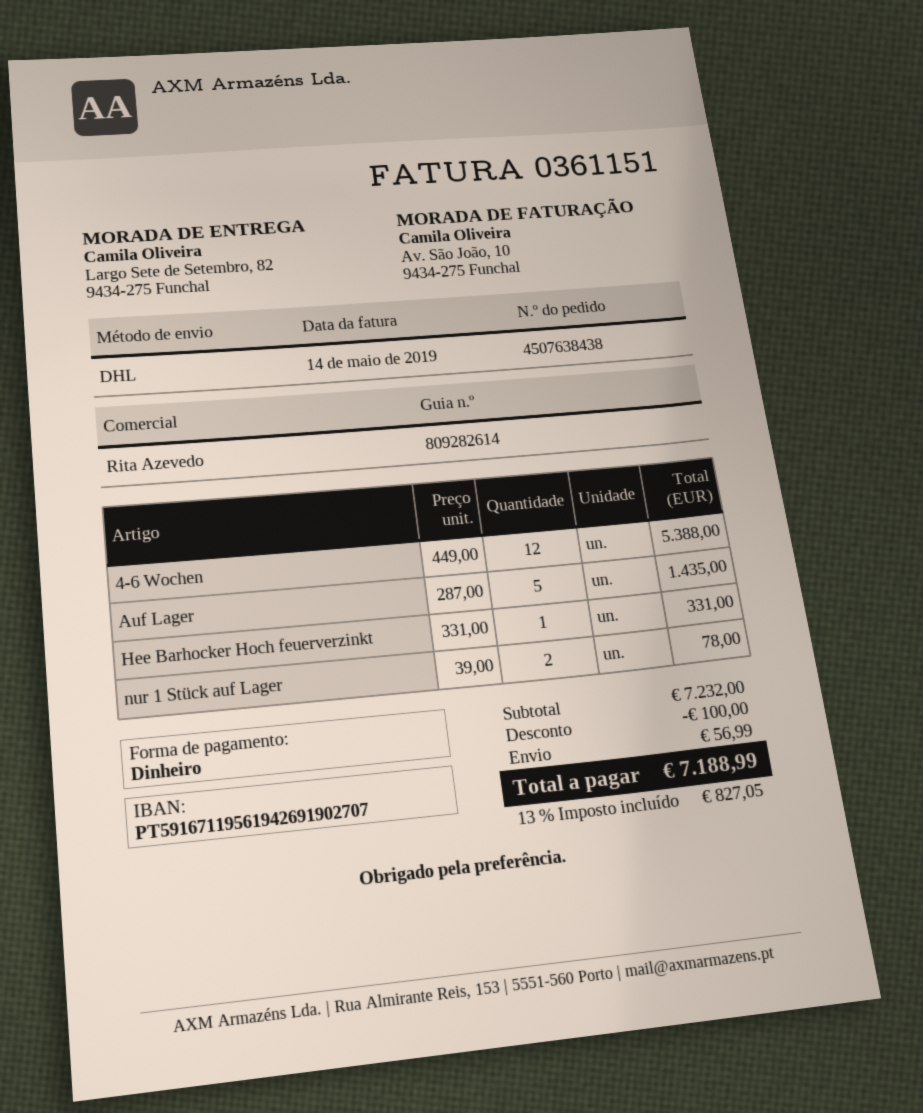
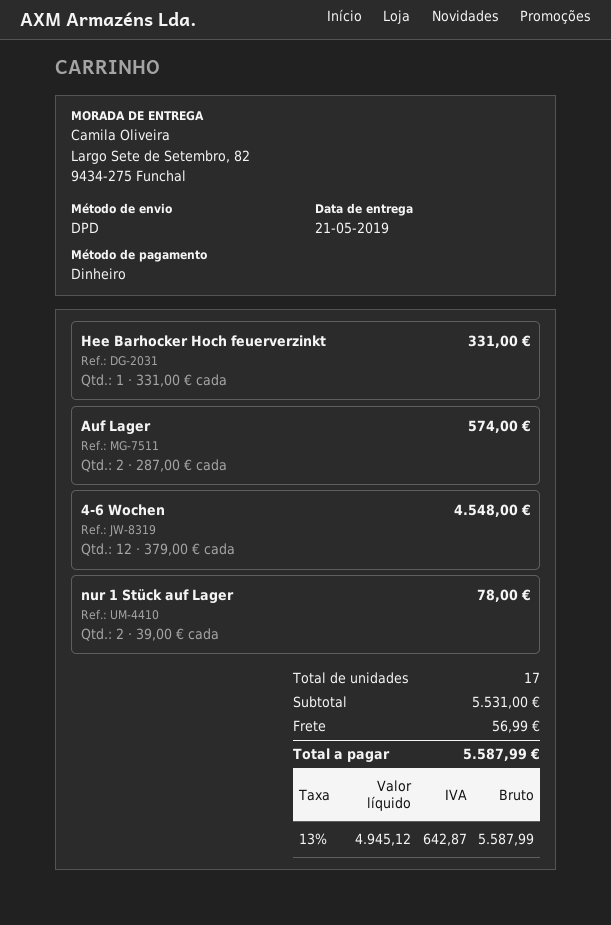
shipping method: DHL -> DPD
4-6 Wochen: 12 x 449.00 = 5388.00 -> 12 x 379.00 = 4548.00
Auf Lager: 5 x 287.00 = 1435.00 -> 2 x 287.00 = 574.00
subtotal: 7232.00 -> 5531.00
discount: 100.00 -> none
tax: 13% = 827.05 -> 13% = 642.87
total: 7188.99 -> 5587.99

